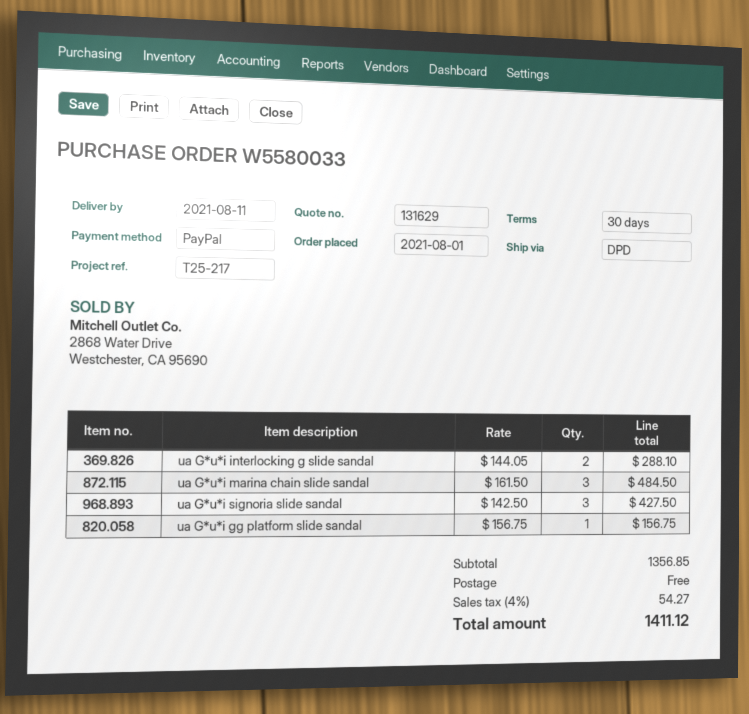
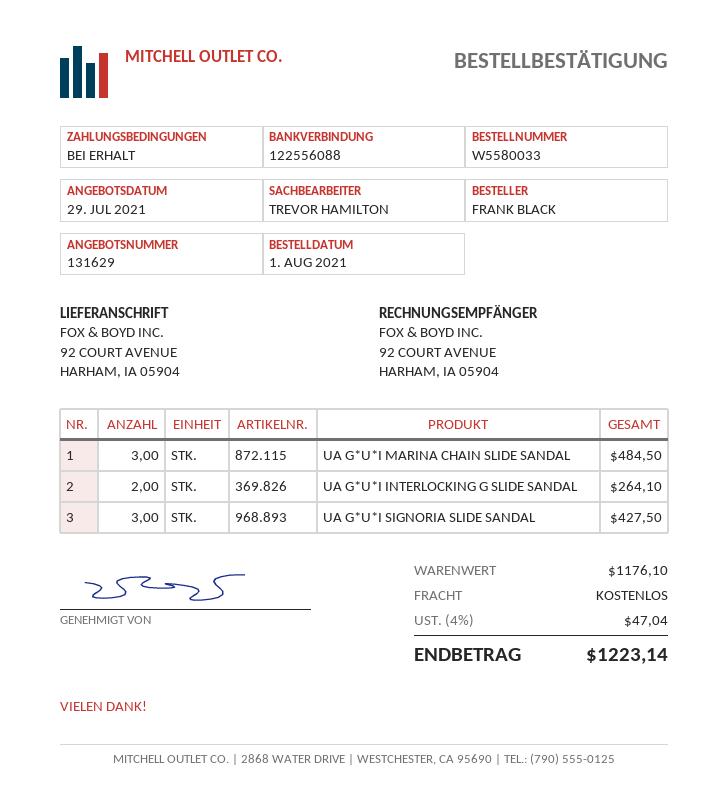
payment terms: 30 days -> on receipt
ua G*u*i interlocking g slide sandal: 2 for 288.10 -> 2 for 264.10
ua G*u*i gg platform slide sandal: 1 for 156.75 -> none
subtotal: 1356.85 -> 1176.10
tax: 4% = 54.27 -> 4% = 47.04
total: 1411.12 -> 1223.14

